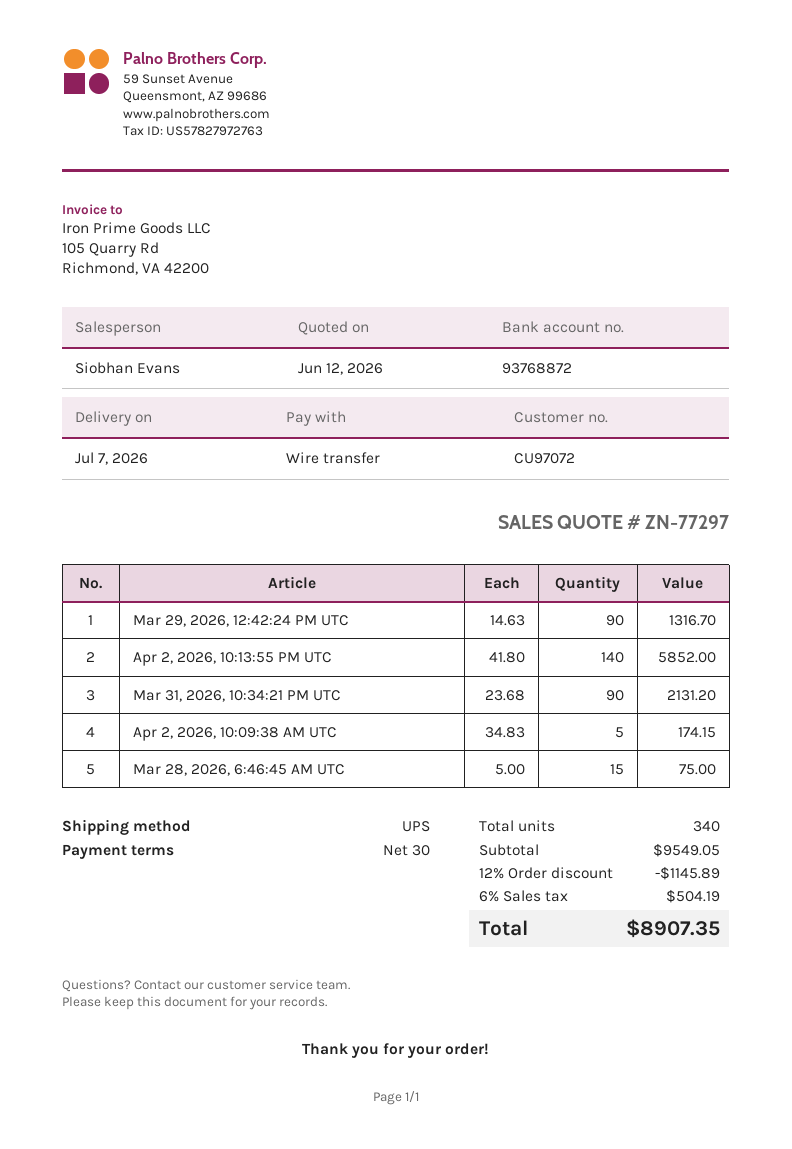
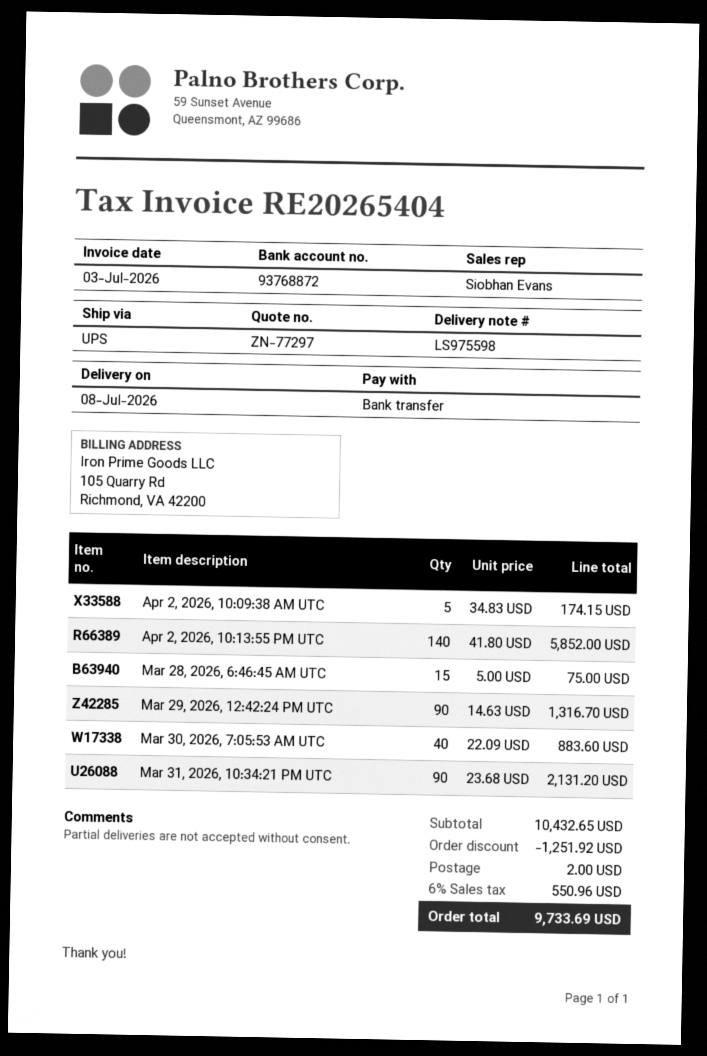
delivery date: 2026-07-07 -> 2026-07-08
Mar 30, 2026, 7:05:53 AM UTC: none -> 40 x 22.09 = 883.60
subtotal: 9549.05 -> 10432.65
discount: 1145.89 -> 1251.92
shipping: none -> 2.00
tax: 6% = 504.19 -> 6% = 550.96
total: 8907.35 -> 9733.69

